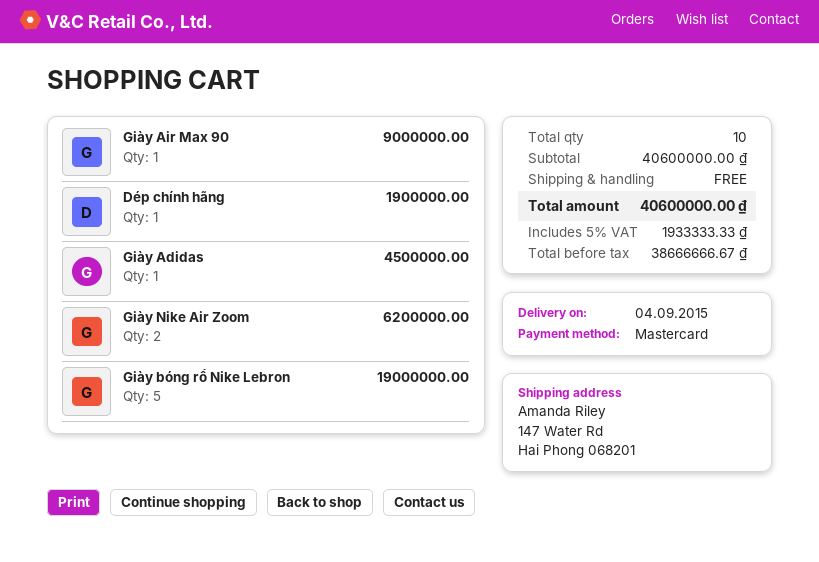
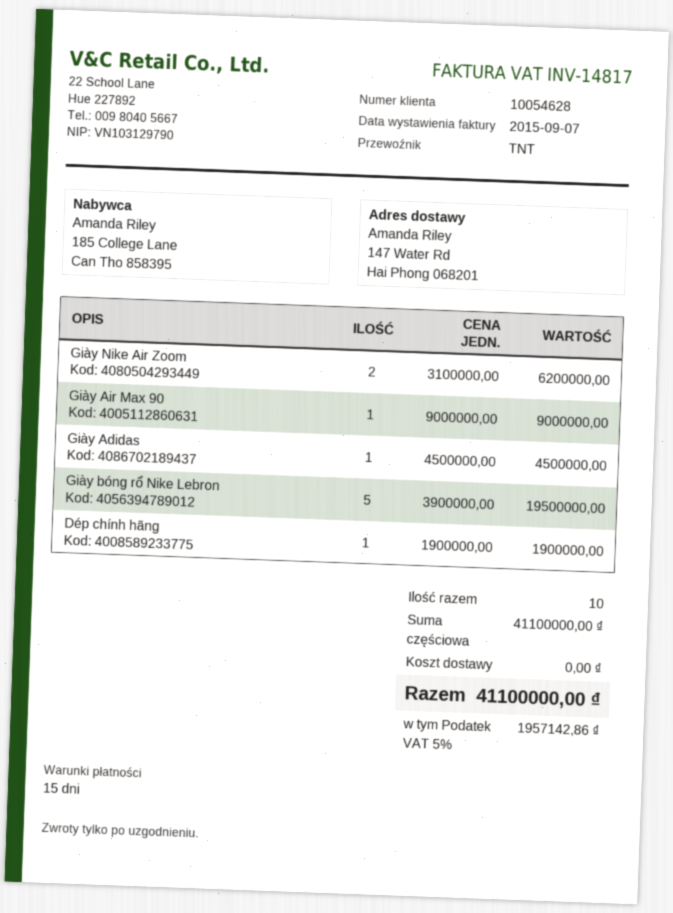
Giày bóng rổ Nike Lebron: 5 for 19000000.00 -> 5 for 19500000.00
subtotal: 40600000.00 -> 41100000.00
tax: 5% = 1933333.33 -> 5% = 1957142.86
total: 40600000.00 -> 41100000.00

